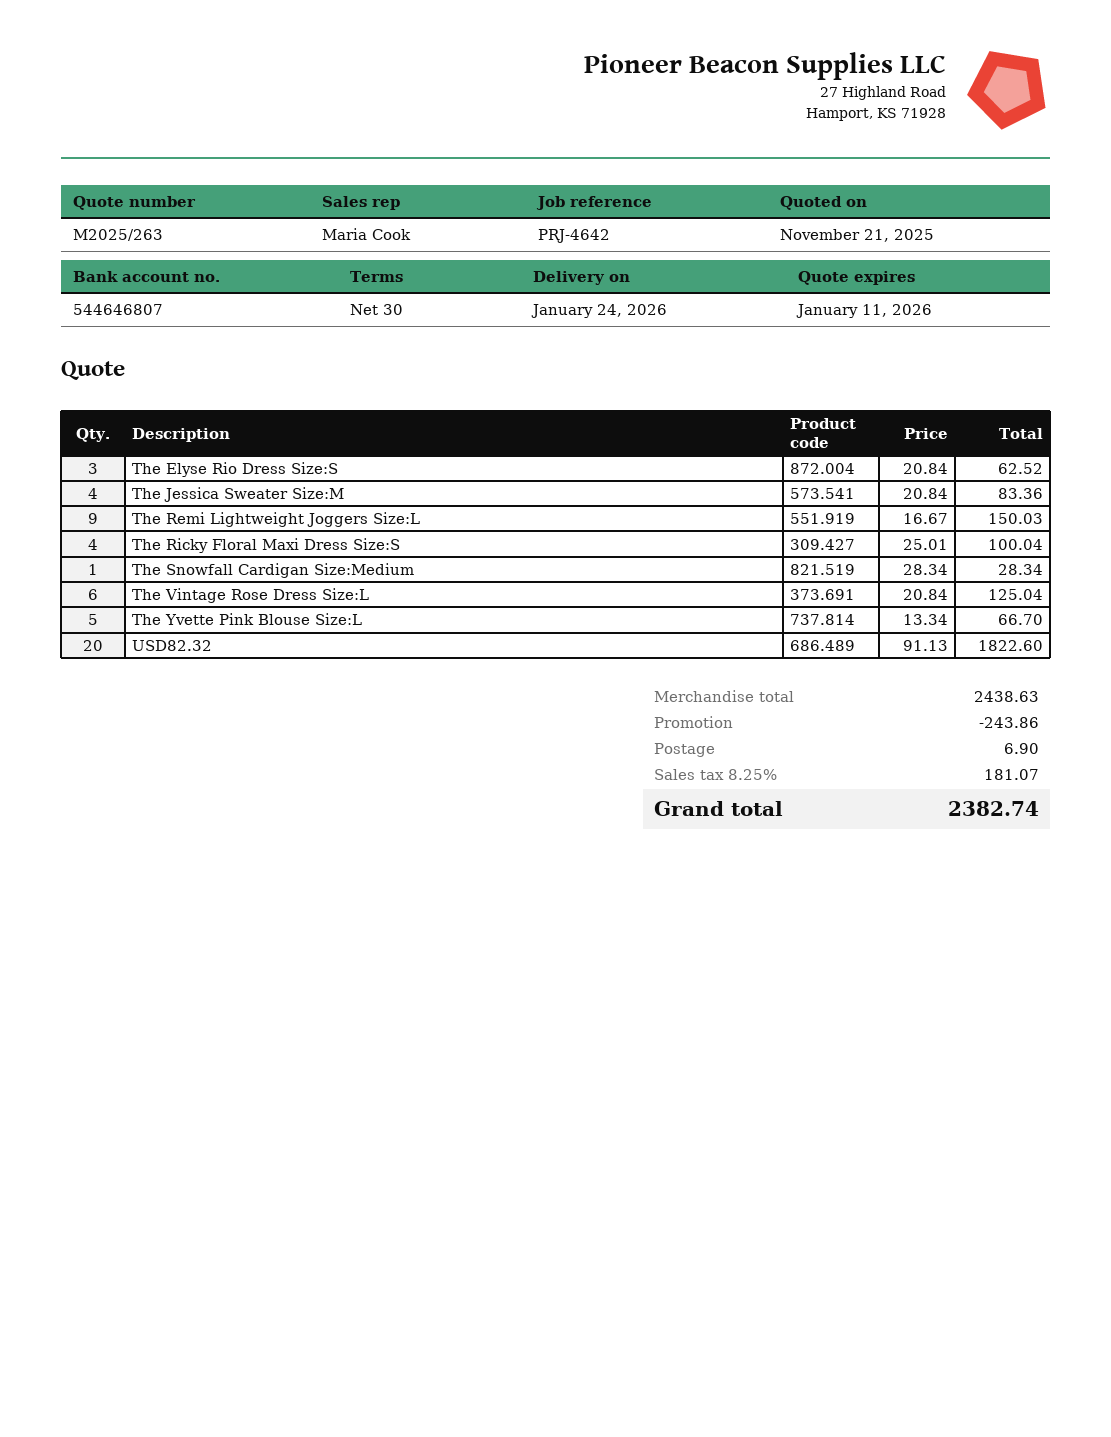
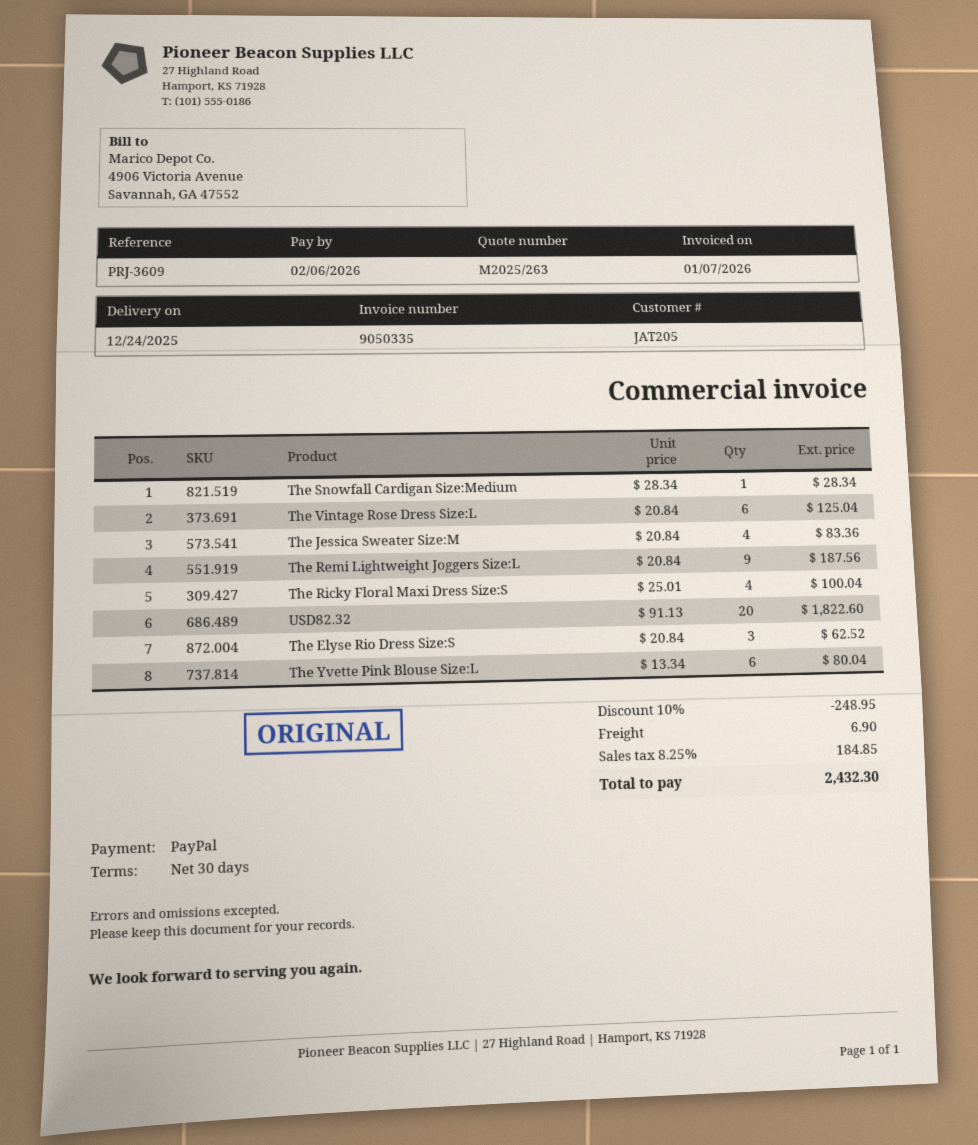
delivery date: 2026-01-24 -> 2025-12-24
reference: PRJ-4642 -> PRJ-3609
The Remi Lightweight Joggers Size:L: 9 x 16.67 = 150.03 -> 9 x 20.84 = 187.56
The Yvette Pink Blouse Size:L: 5 x 13.34 = 66.70 -> 6 x 13.34 = 80.04
discount: 243.86 -> 248.95
tax: 8.25% = 181.07 -> 8.25% = 184.85
total: 2382.74 -> 2432.30

